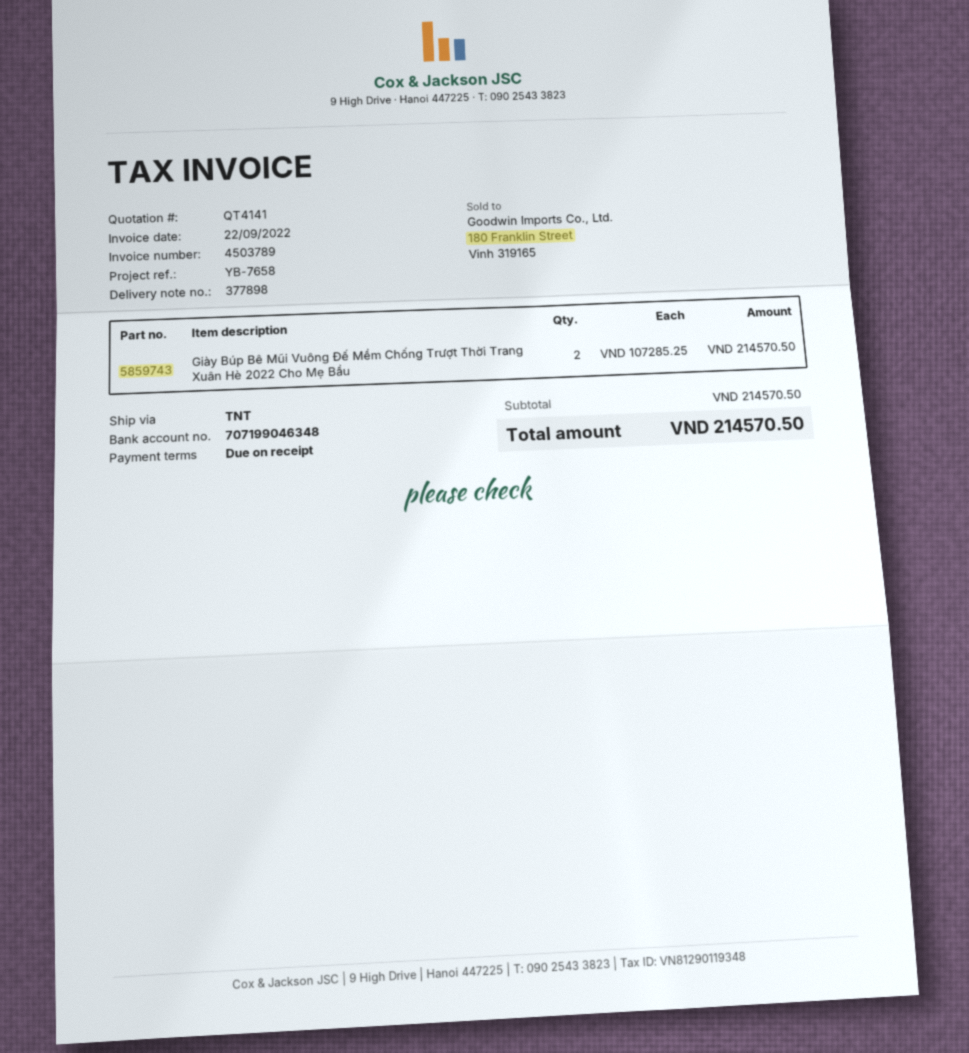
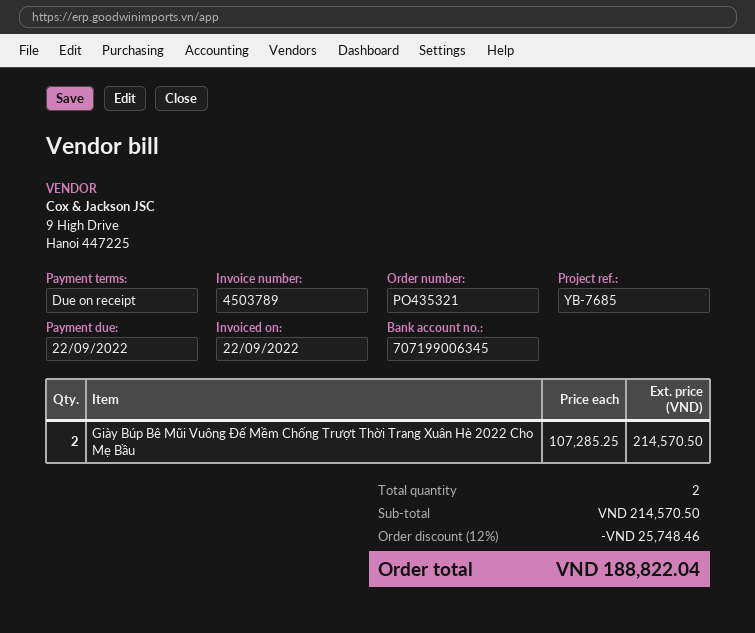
reference: YB-7658 -> YB-7685
bank account: 707199046348 -> 707199006345
discount: none -> 12% = 25748.46
total: 214570.50 -> 188822.04

